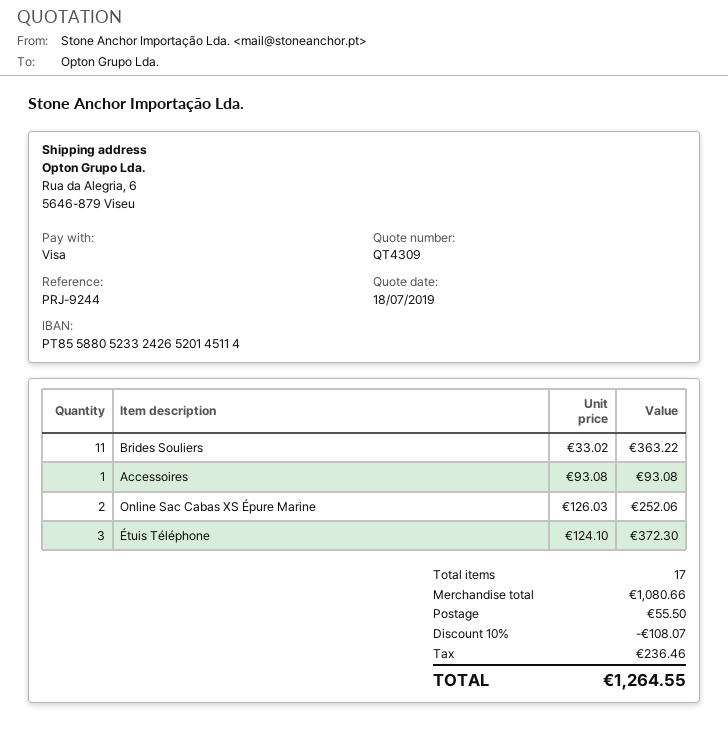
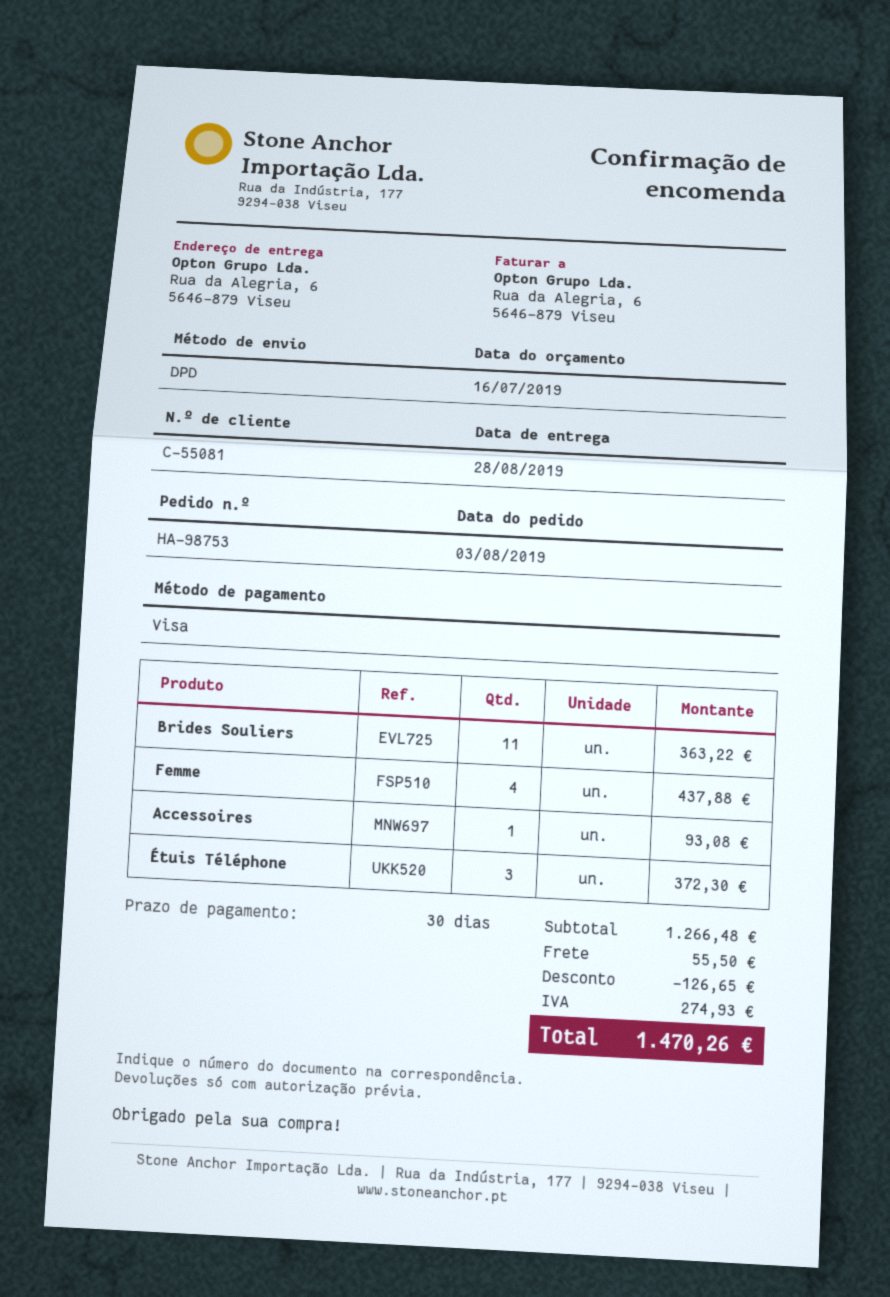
quote date: 2019-07-18 -> 2019-07-16
Online Sac Cabas XS Épure Marine: 2 for 252.06 -> none
Femme: none -> 4 for 437.88
subtotal: 1080.66 -> 1266.48
discount: 108.07 -> 126.65
tax: 236.46 -> 274.93
total: 1264.55 -> 1470.26

